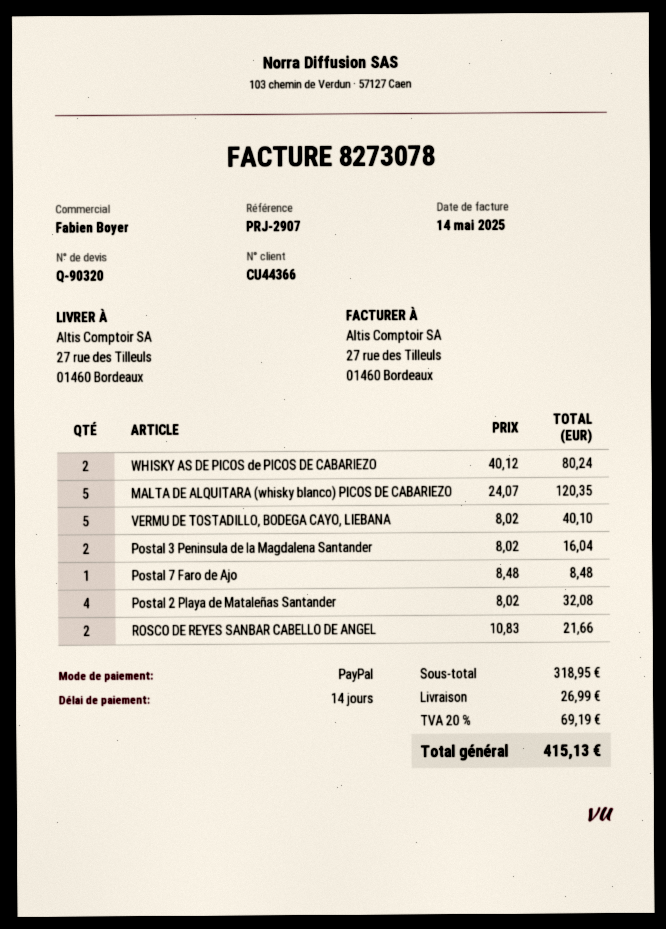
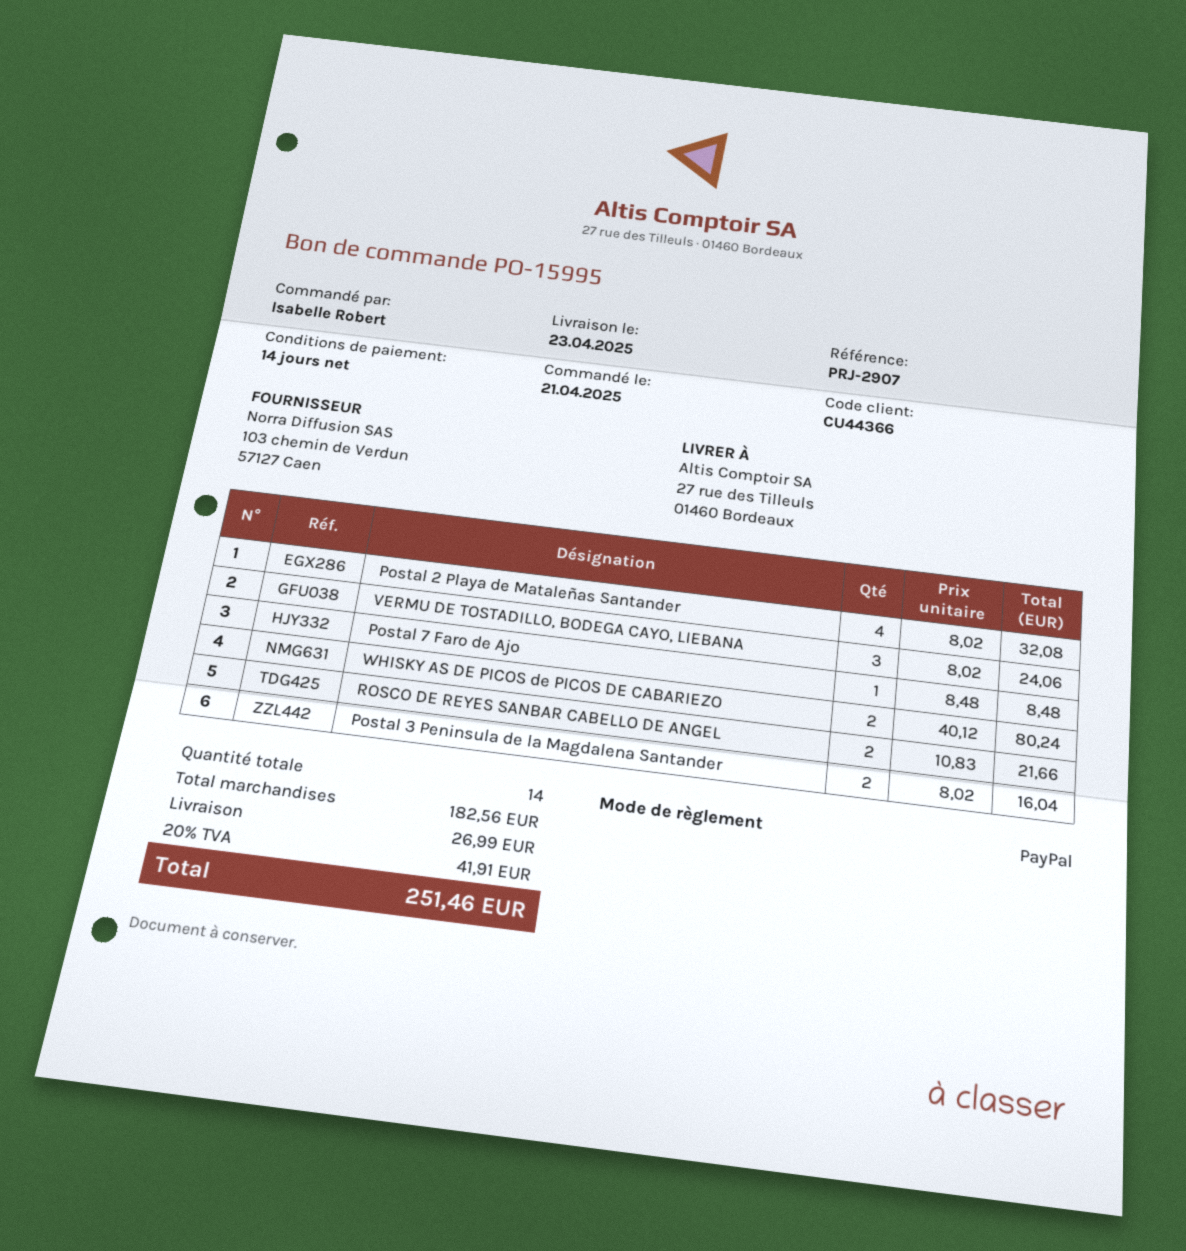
MALTA DE ALQUITARA (whisky blanco) PICOS DE CABARIEZO: 5 x 24.07 = 120.35 -> none
VERMU DE TOSTADILLO, BODEGA CAYO, LIEBANA: 5 x 8.02 = 40.10 -> 3 x 8.02 = 24.06
subtotal: 318.95 -> 182.56
tax: 20% = 69.19 -> 20% = 41.91
total: 415.13 -> 251.46

